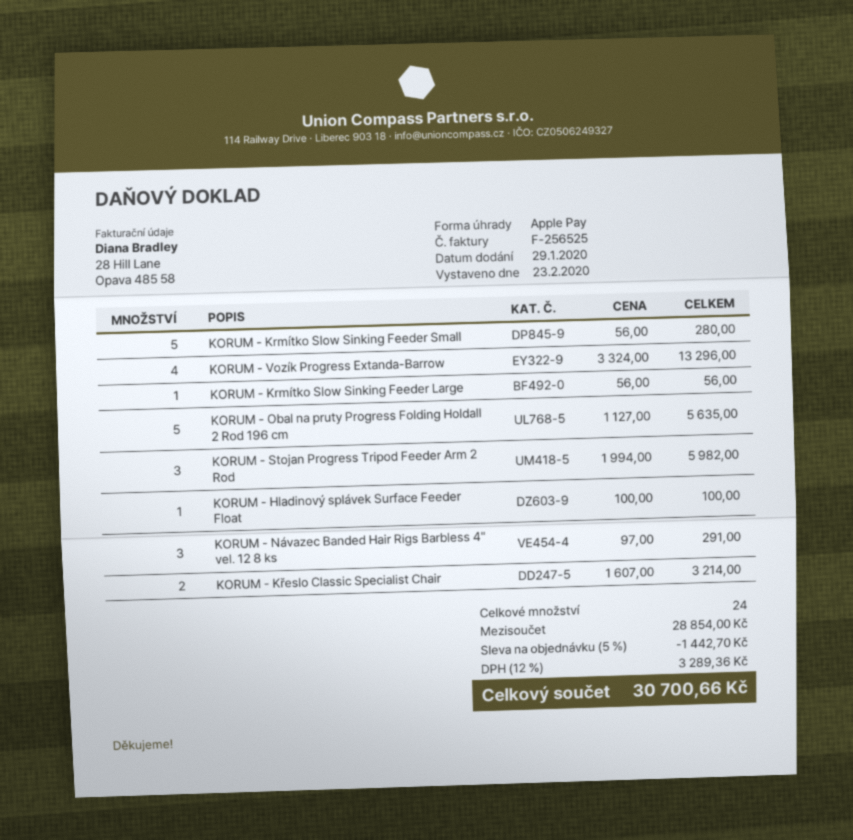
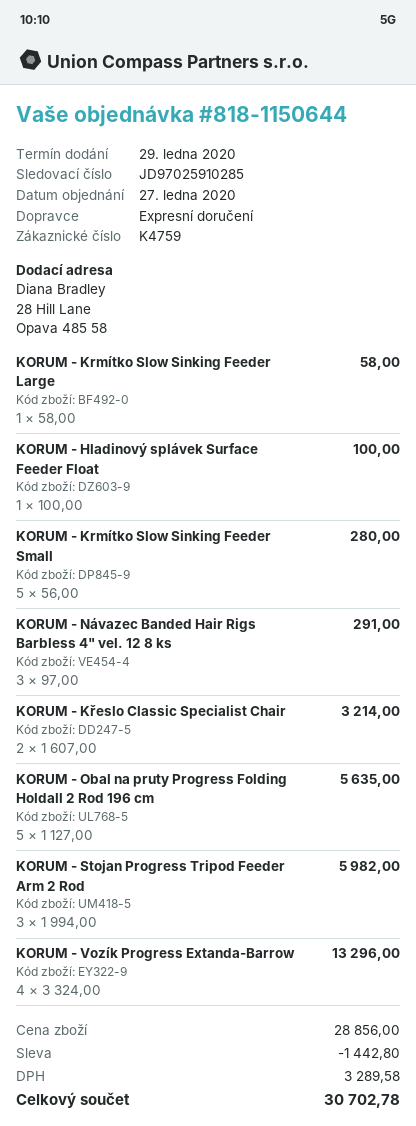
KORUM - Krmítko Slow Sinking Feeder Large: 1 x 56.00 = 56.00 -> 1 x 58.00 = 58.00
subtotal: 28854.00 -> 28856.00
discount: 1442.70 -> 1442.80
tax: 3289.36 -> 3289.58
total: 30700.66 -> 30702.78

